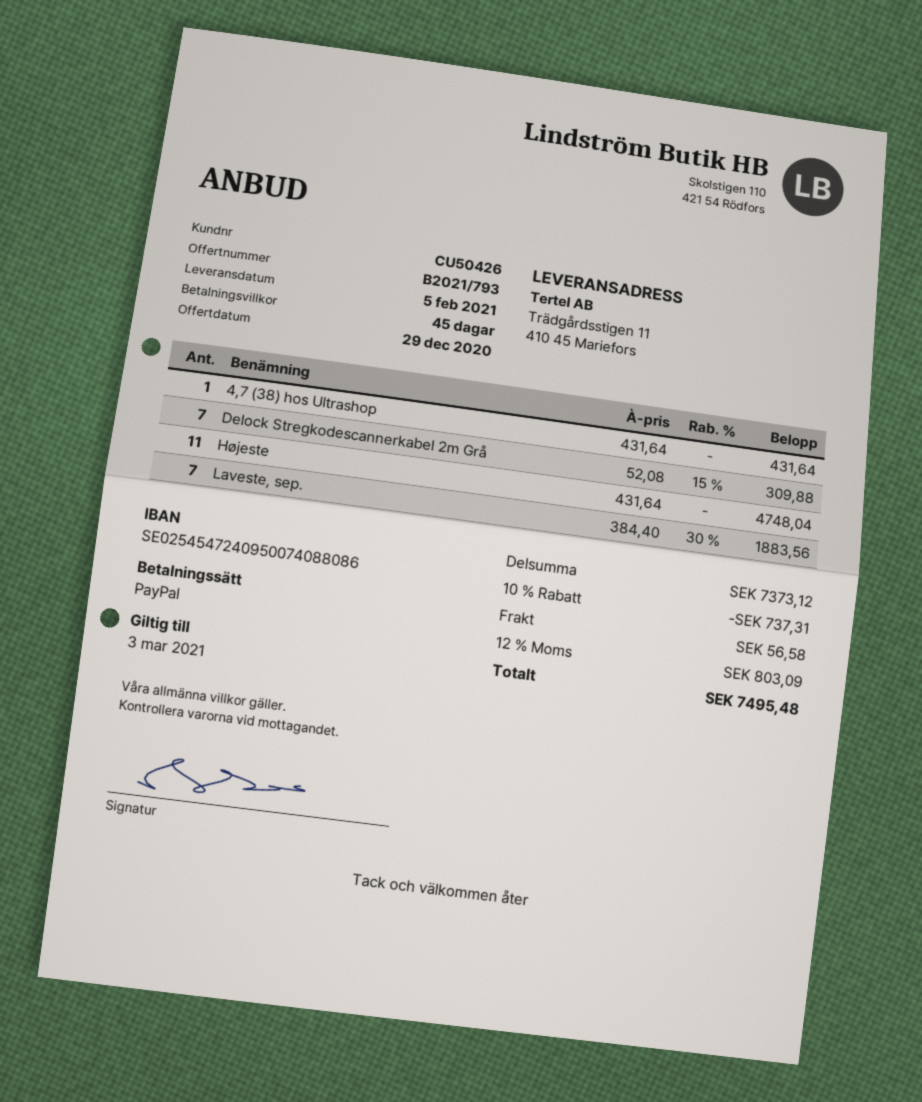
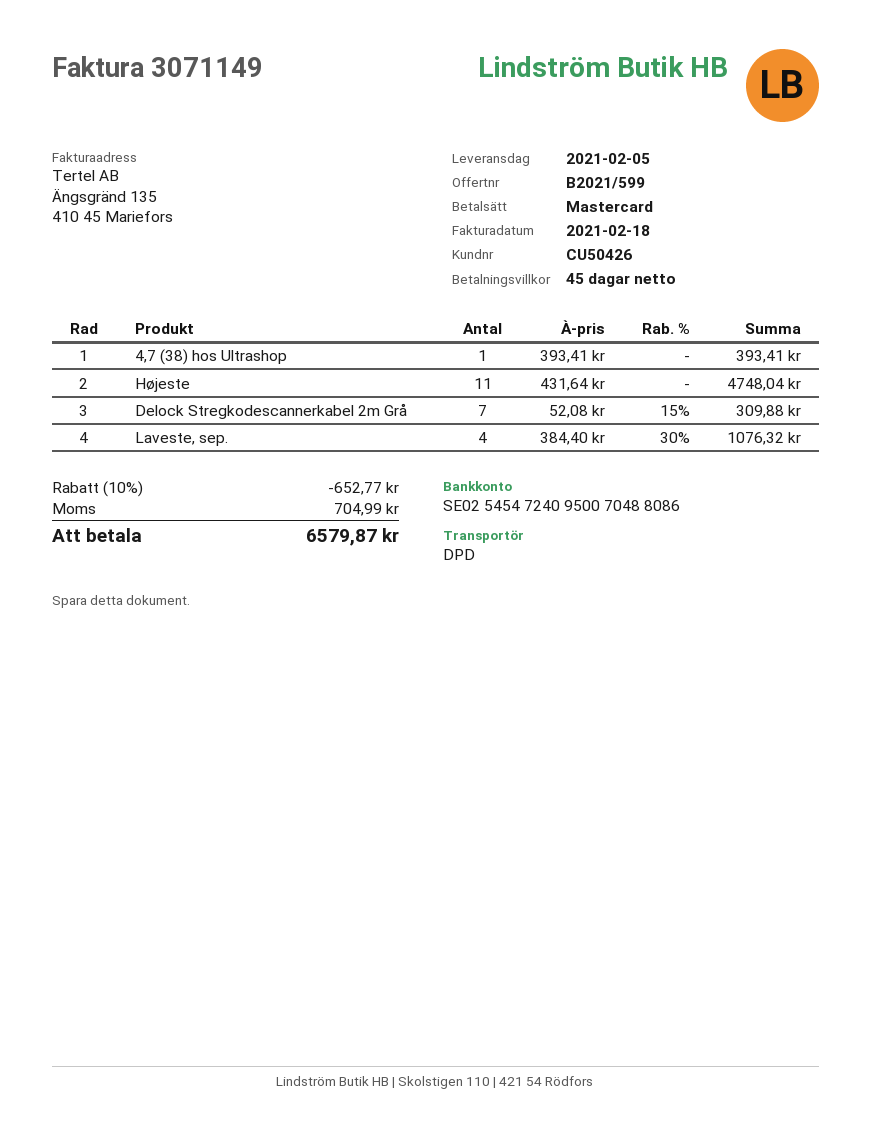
quote number: B2021/793 -> B2021/599
payment method: PayPal -> Mastercard
bank account: SE0254547240950074088086 -> SE0254547240950070488086
4,7 (38) hos Ultrashop: 1 x 431.64 = 431.64 -> 1 x 393.41 = 393.41
Laveste, sep.: 7 x 384.40 - 30% = 1883.56 -> 4 x 384.40 - 30% = 1076.32
discount: 10% = 737.31 -> 10% = 652.77
shipping: 56.58 -> none
tax: 803.09 -> 704.99
total: 7495.48 -> 6579.87

